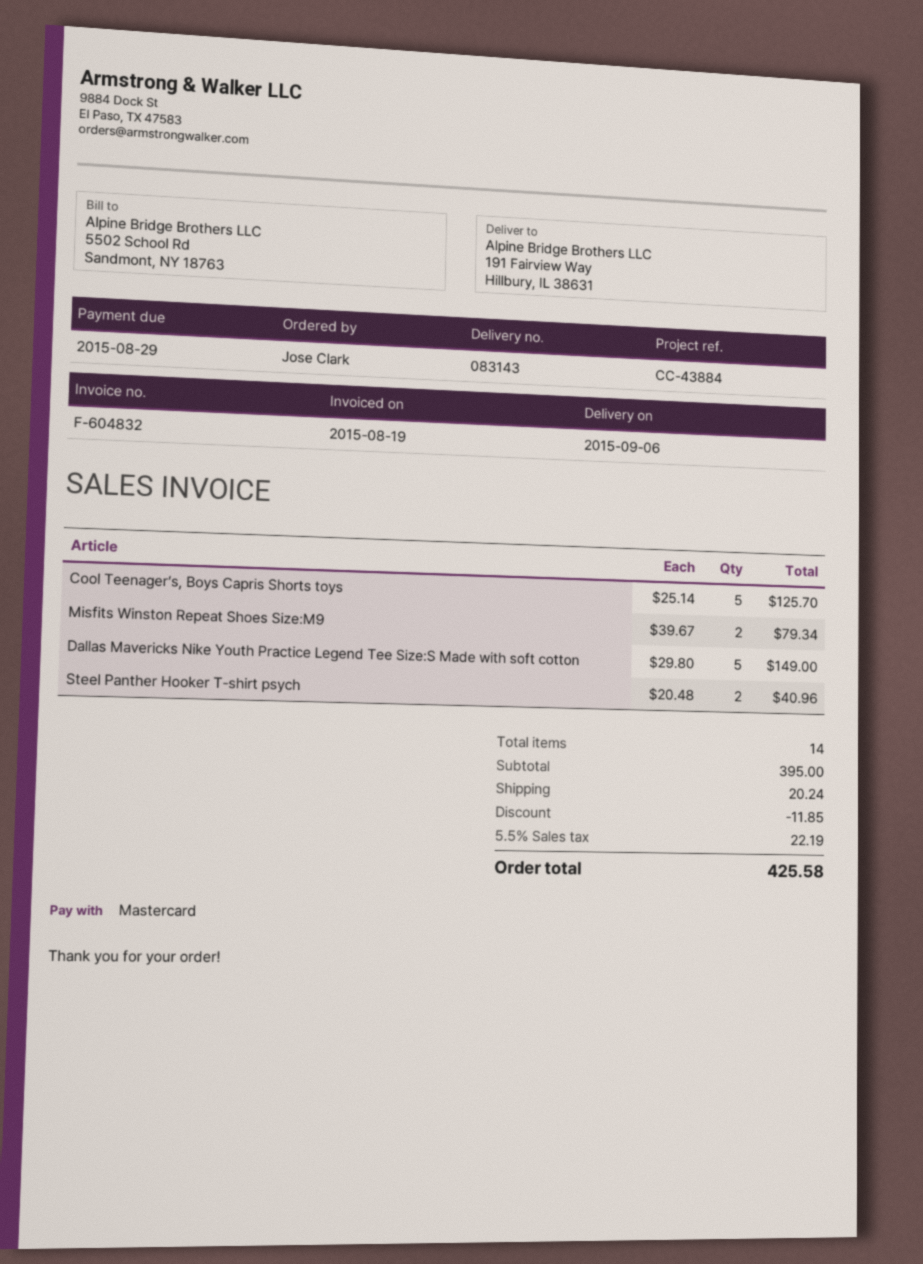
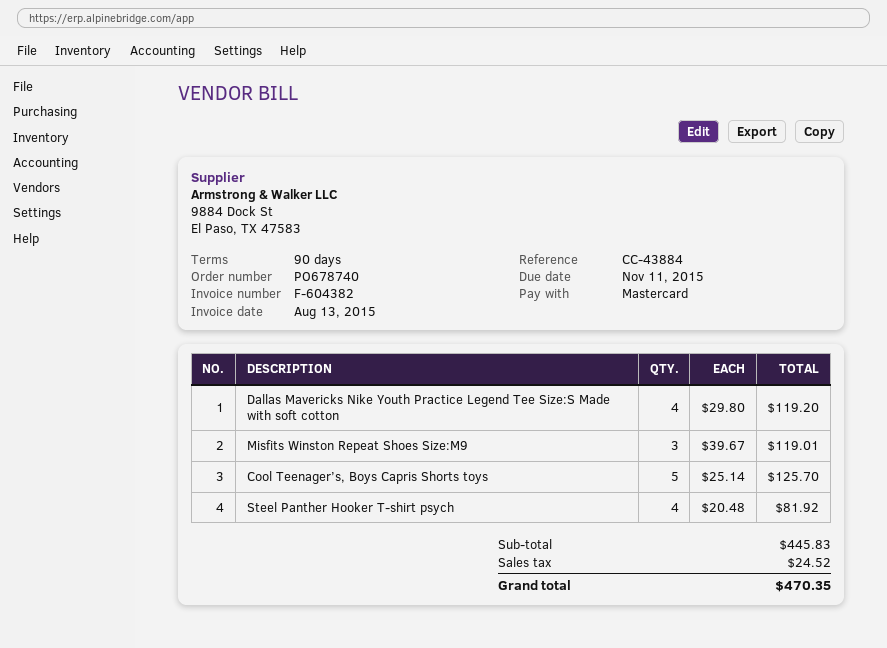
invoice number: F-604832 -> F-604382
invoice date: 2015-08-19 -> 2015-08-13
due date: 2015-08-29 -> 2015-11-11
Misfits Winston Repeat Shoes Size:M9: 2 x 39.67 = 79.34 -> 3 x 39.67 = 119.01
Dallas Mavericks Nike Youth Practice Legend Tee Size:S Made with soft cotton: 5 x 29.80 = 149.00 -> 4 x 29.80 = 119.20
Steel Panther Hooker T-shirt psych: 2 x 20.48 = 40.96 -> 4 x 20.48 = 81.92
subtotal: 395.00 -> 445.83
discount: 11.85 -> none
shipping: 20.24 -> none
tax: 22.19 -> 24.52
total: 425.58 -> 470.35

